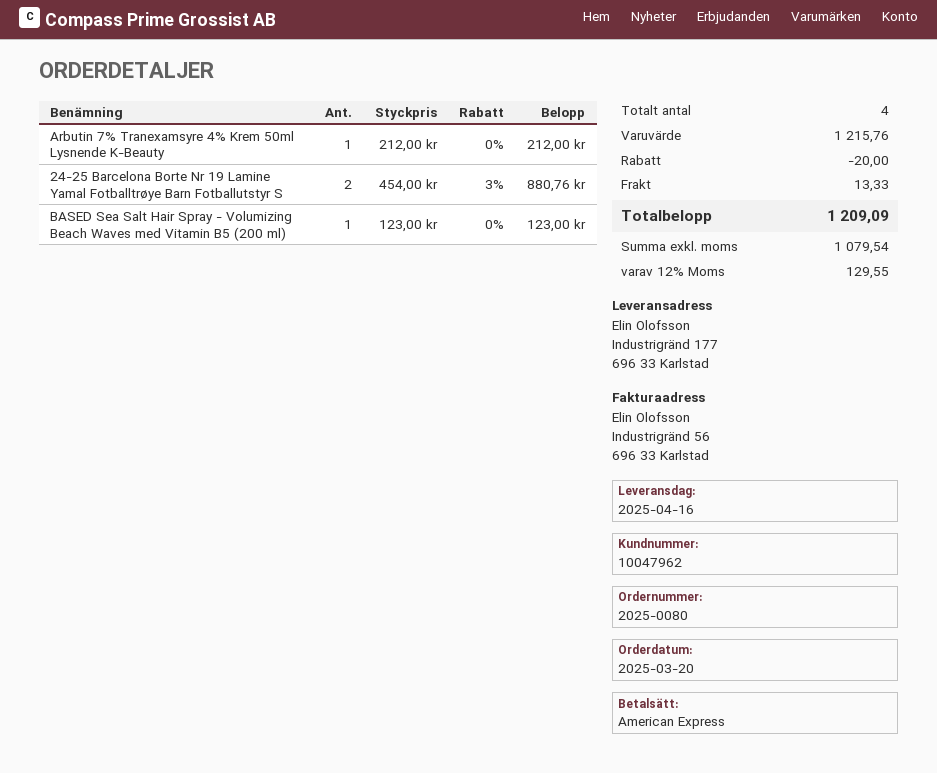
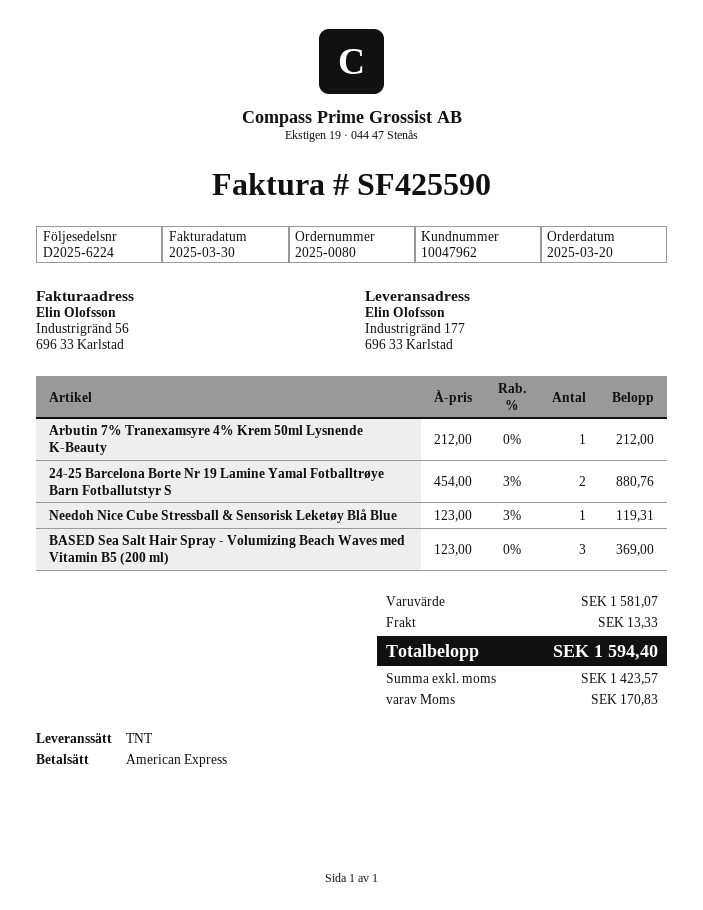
BASED Sea Salt Hair Spray - Volumizing Beach Waves med Vitamin B5 (200 ml): 1 x 123.00 = 123.00 -> 3 x 123.00 = 369.00
Needoh Nice Cube Stressball & Sensorisk Leketøy Blå Blue: none -> 1 x 123.00 - 3% = 119.31
subtotal: 1215.76 -> 1581.07
discount: 20.00 -> none
net: 1079.54 -> 1423.57
tax: 129.55 -> 170.83
total: 1209.09 -> 1594.40

